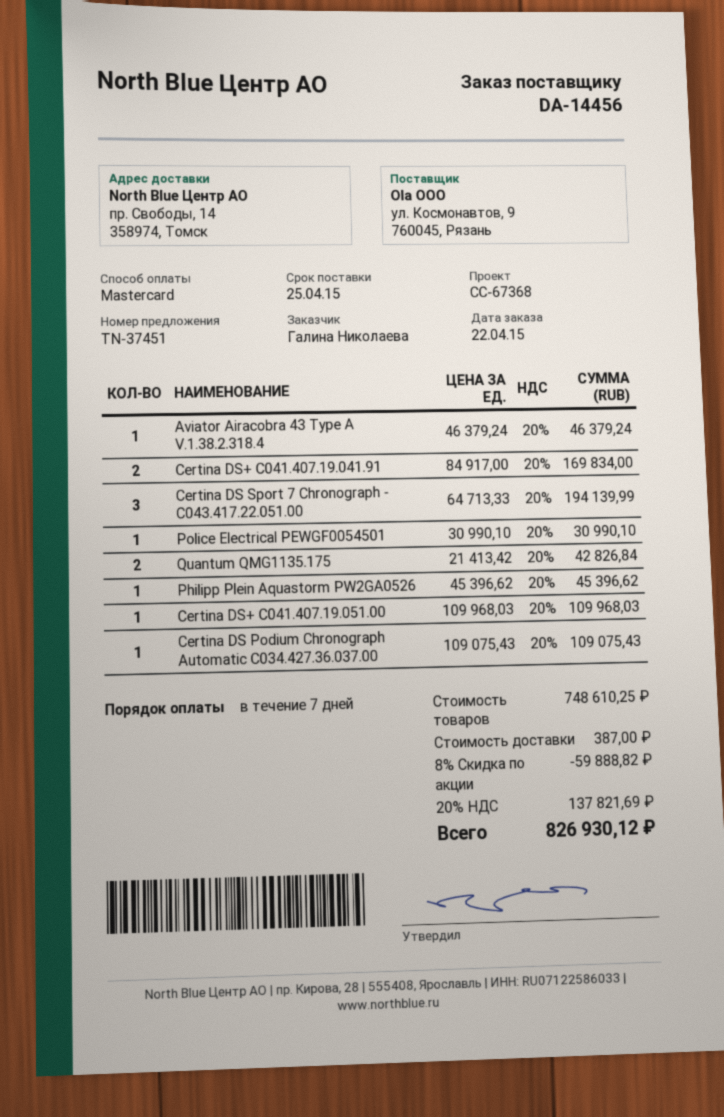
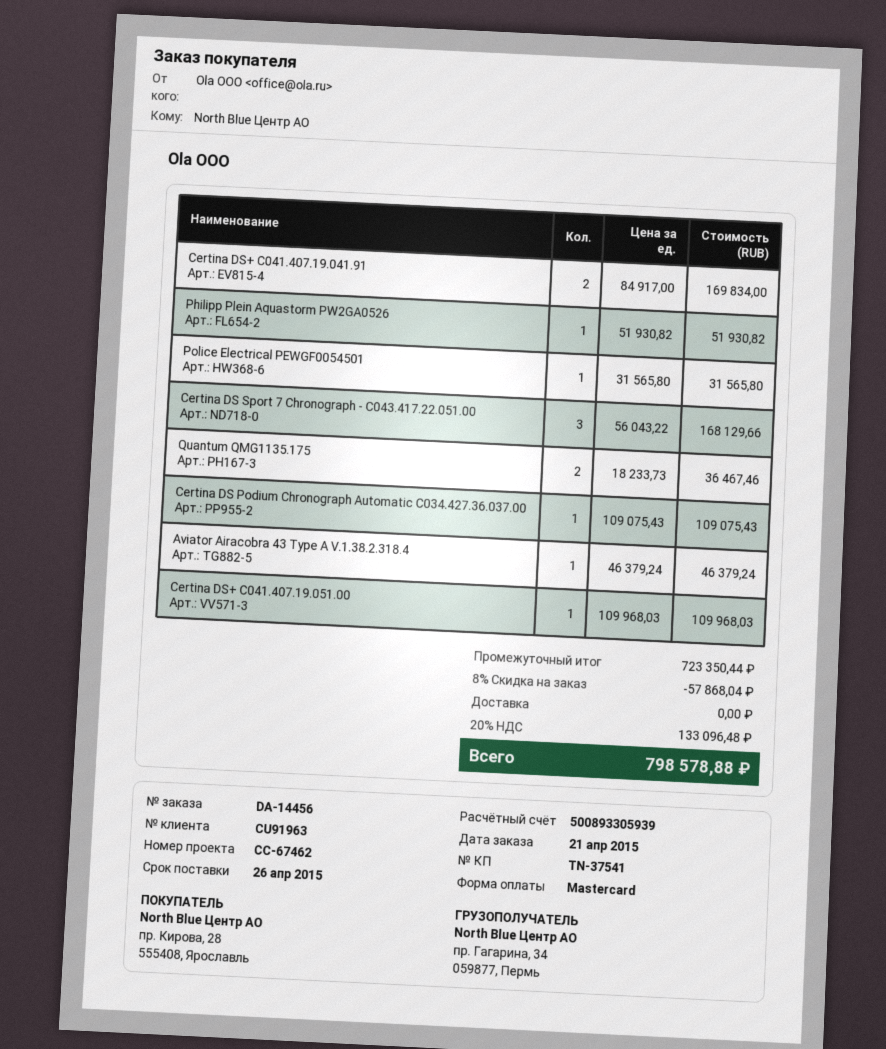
quote number: TN-37451 -> TN-37541
order date: 2015-04-22 -> 2015-04-21
delivery date: 2015-04-25 -> 2015-04-26
reference: CC-67368 -> CC-67462
ship to: пр. Свободы, 14, 358974, Томск -> пр. Гагарина, 34, 059877, Пермь
Certina DS Sport 7 Chronograph - C043.417.22.051.00: 3 x 64713.33 = 194139.99 -> 3 x 56043.22 = 168129.66
Police Electrical PEWGF0054501: 1 x 30990.10 = 30990.10 -> 1 x 31565.80 = 31565.80
Quantum QMG1135.175: 2 x 21413.42 = 42826.84 -> 2 x 18233.73 = 36467.46
Philipp Plein Aquastorm PW2GA0526: 1 x 45396.62 = 45396.62 -> 1 x 51930.82 = 51930.82
subtotal: 748610.25 -> 723350.44
discount: 8% = 59888.82 -> 8% = 57868.04
shipping: 387.00 -> 0.00
tax: 20% = 137821.69 -> 20% = 133096.48
total: 826930.12 -> 798578.88

